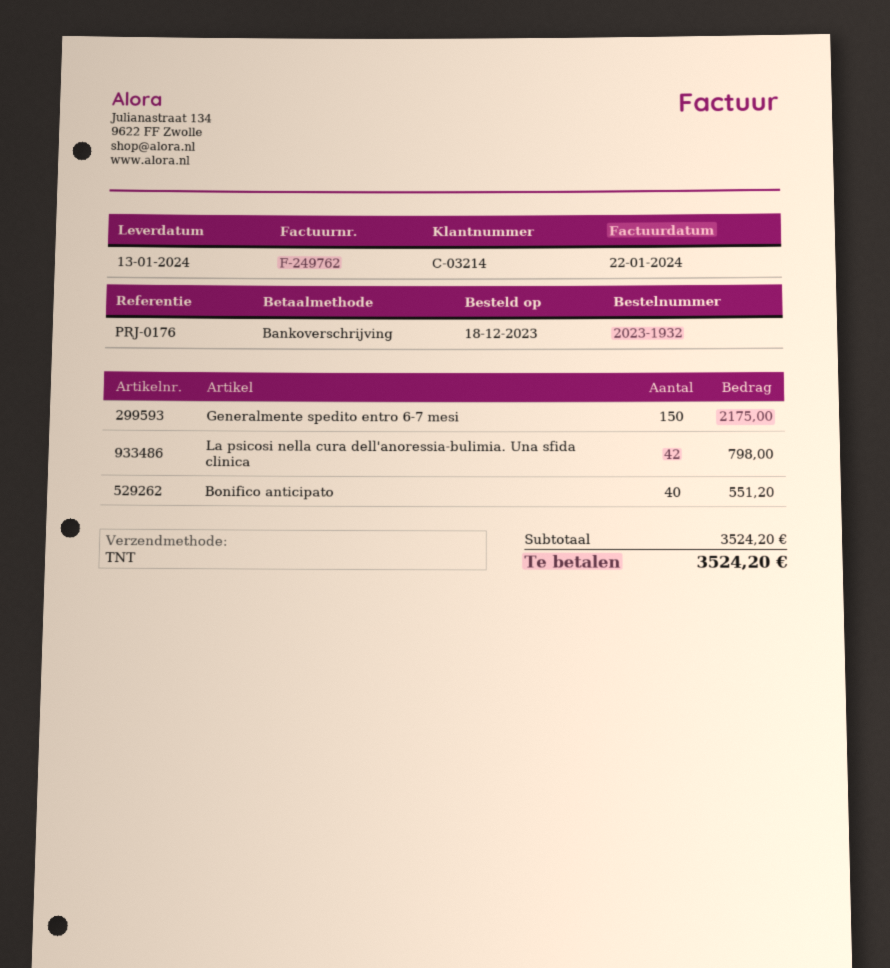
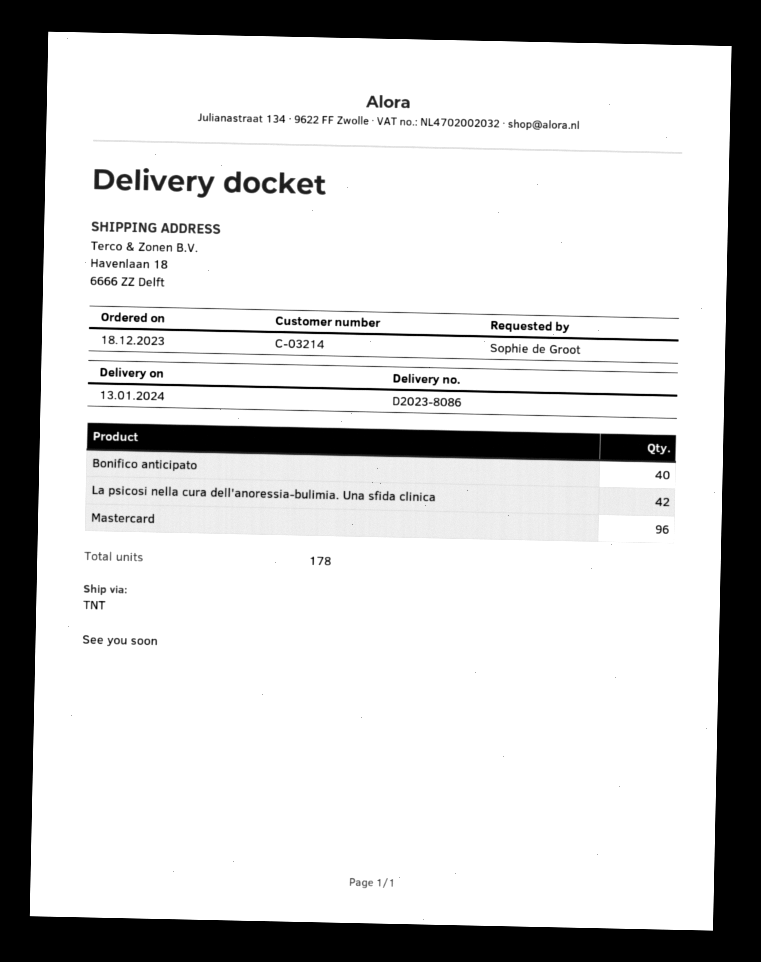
Generalmente spedito entro 6-7 mesi: 150 -> none
Mastercard: none -> 96

